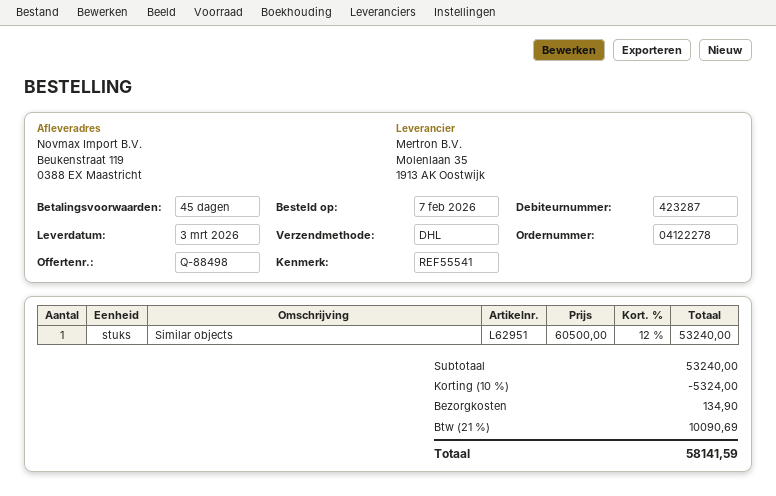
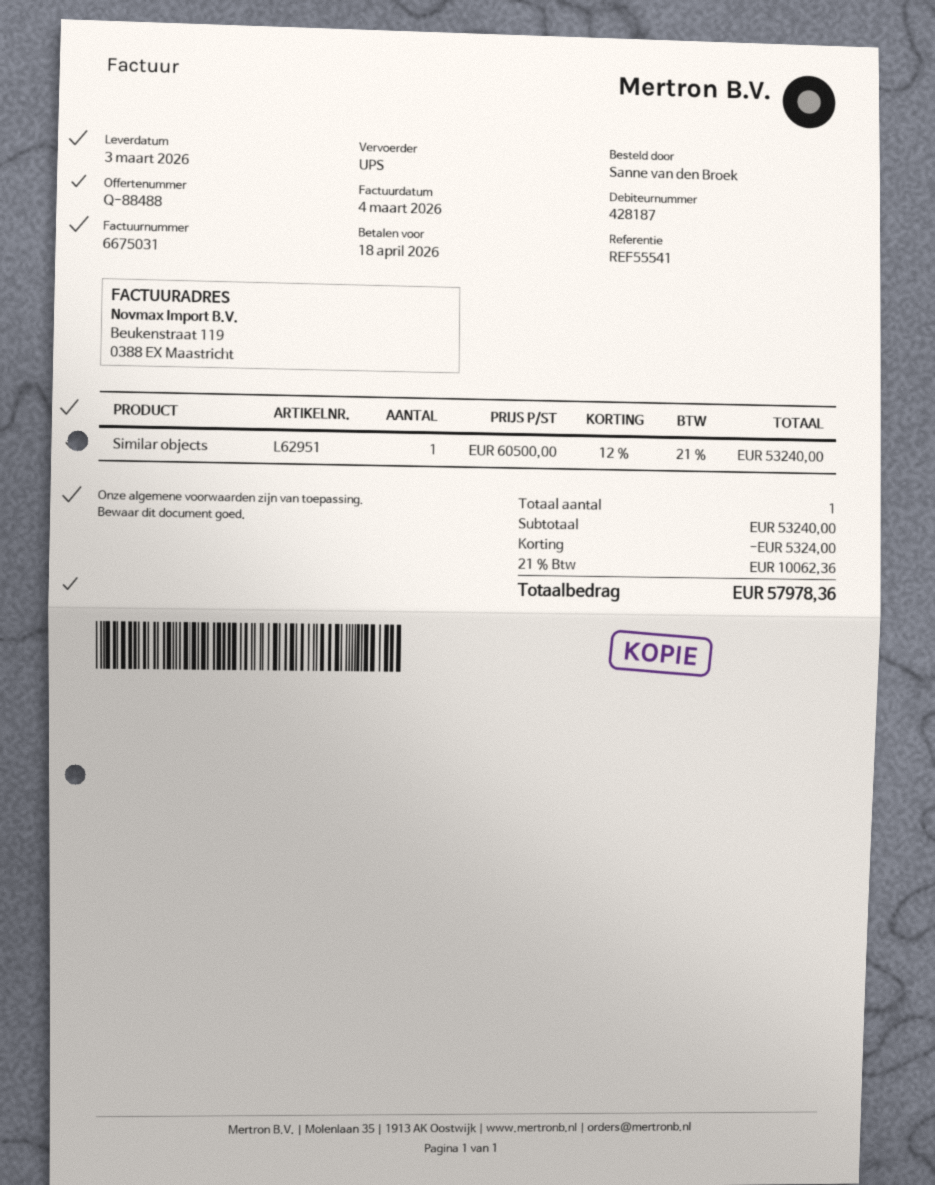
quote number: Q-88498 -> Q-88488
customer number: 423287 -> 428187
shipping method: DHL -> UPS
shipping: 134.90 -> none
tax: 21% = 10090.69 -> 21% = 10062.36
total: 58141.59 -> 57978.36

